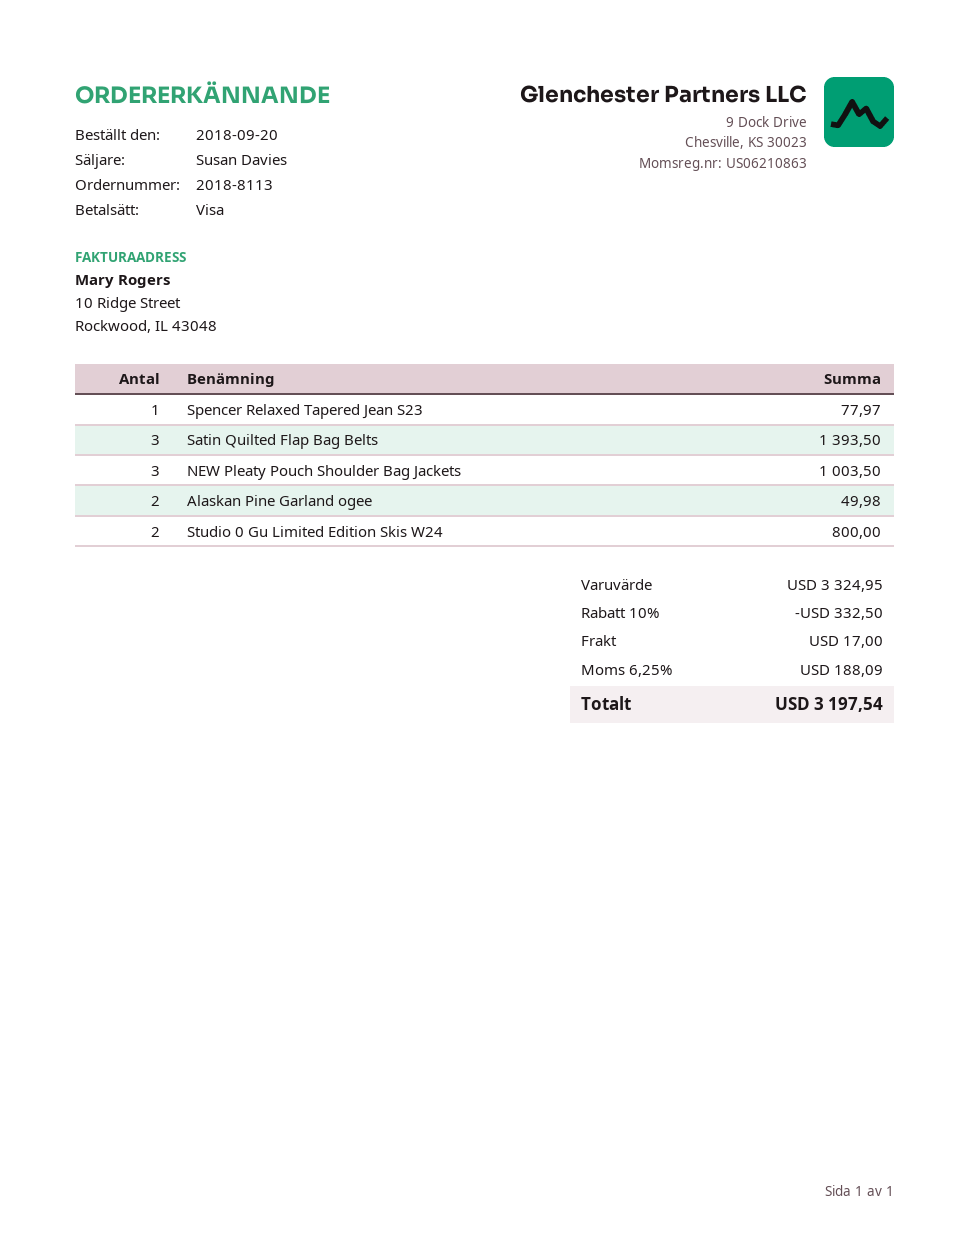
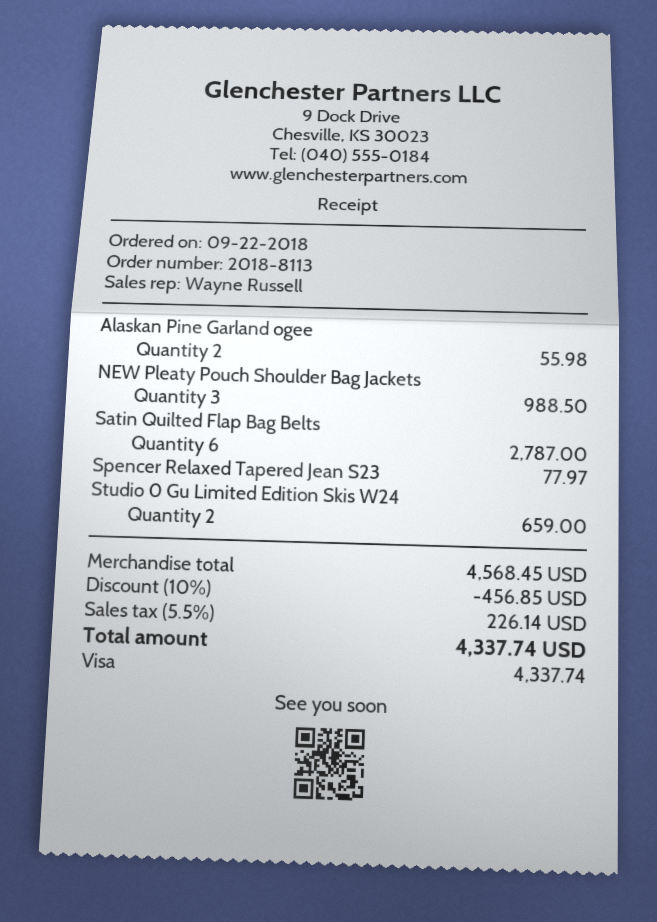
order date: 2018-09-20 -> 2018-09-22
sales rep: Susan Davies -> Wayne Russell
Satin Quilted Flap Bag Belts: 3 for 1393.50 -> 6 for 2787.00
NEW Pleaty Pouch Shoulder Bag Jackets: 3 for 1003.50 -> 3 for 988.50
Alaskan Pine Garland ogee: 2 for 49.98 -> 2 for 55.98
Studio 0 Gu Limited Edition Skis W24: 2 for 800.00 -> 2 for 659.00
subtotal: 3324.95 -> 4568.45
discount: 10% = 332.50 -> 10% = 456.85
shipping: 17.00 -> none
tax: 6.25% = 188.09 -> 5.5% = 226.14
total: 3197.54 -> 4337.74

